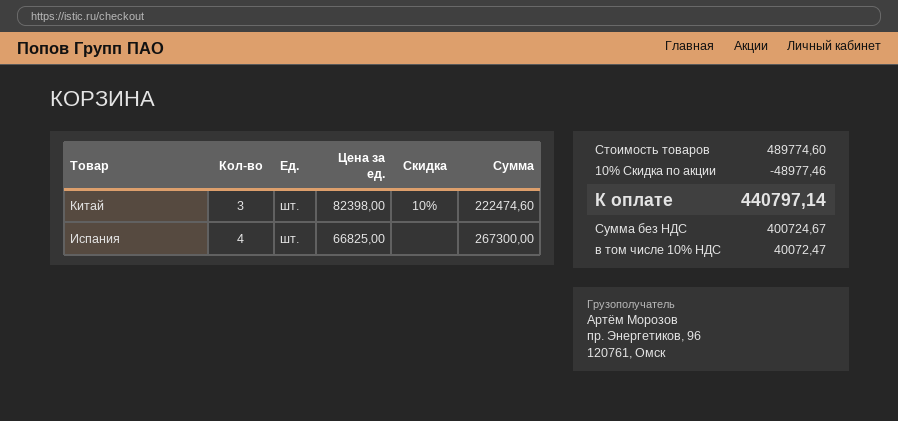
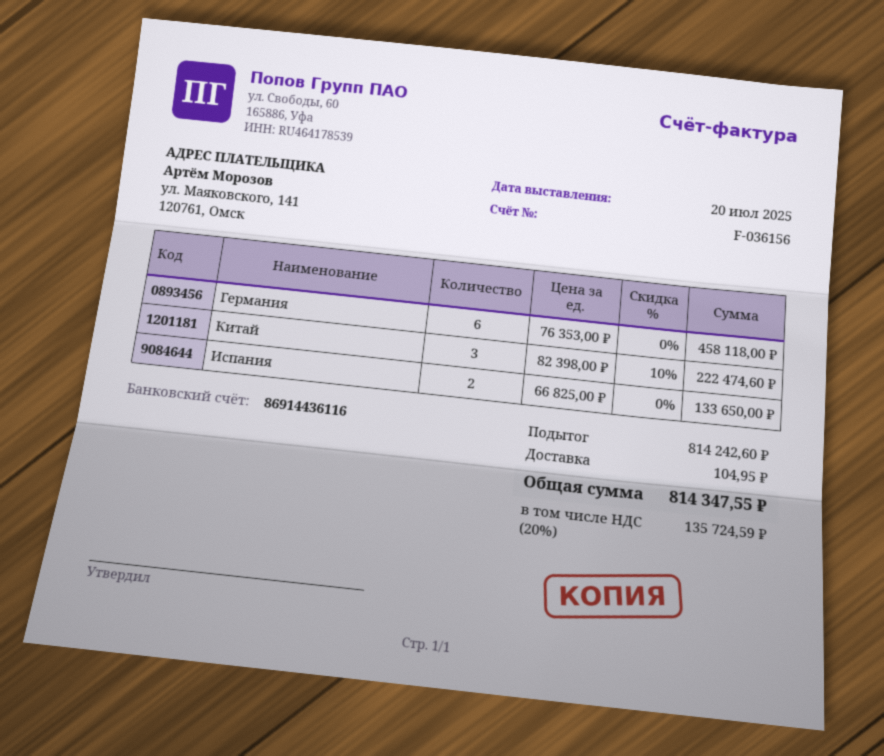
Испания: 4 x 66825.00 = 267300.00 -> 2 x 66825.00 = 133650.00
Германия: none -> 6 x 76353.00 = 458118.00
subtotal: 489774.60 -> 814242.60
discount: 10% = 48977.46 -> none
shipping: none -> 104.95
tax: 10% = 40072.47 -> 20% = 135724.59
total: 440797.14 -> 814347.55

